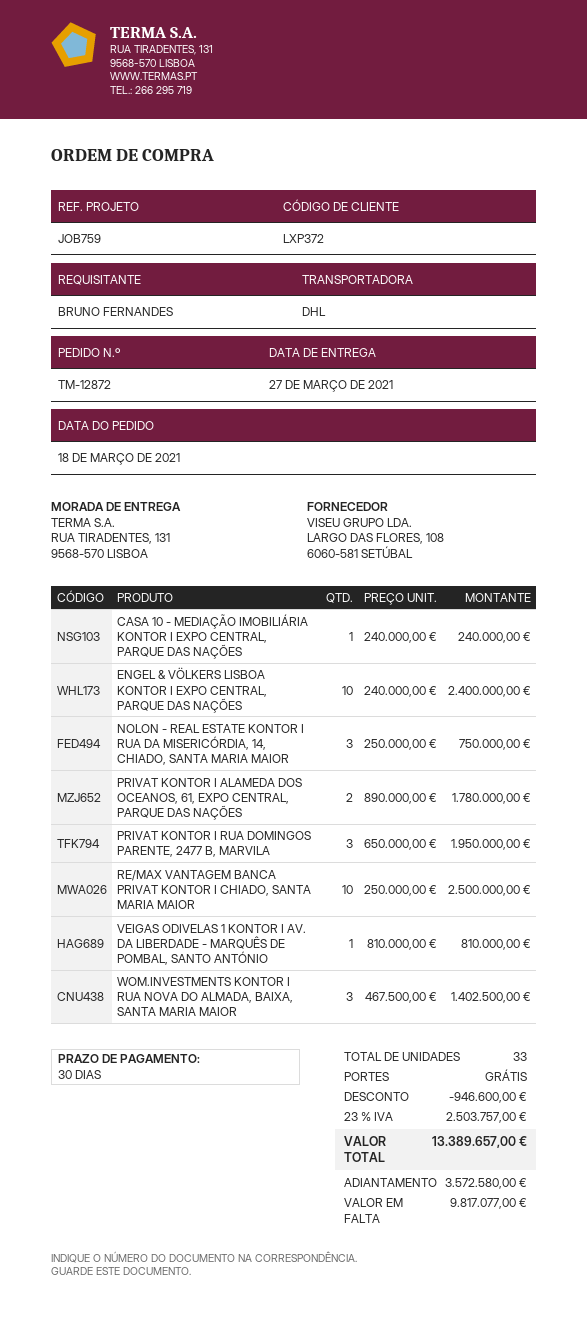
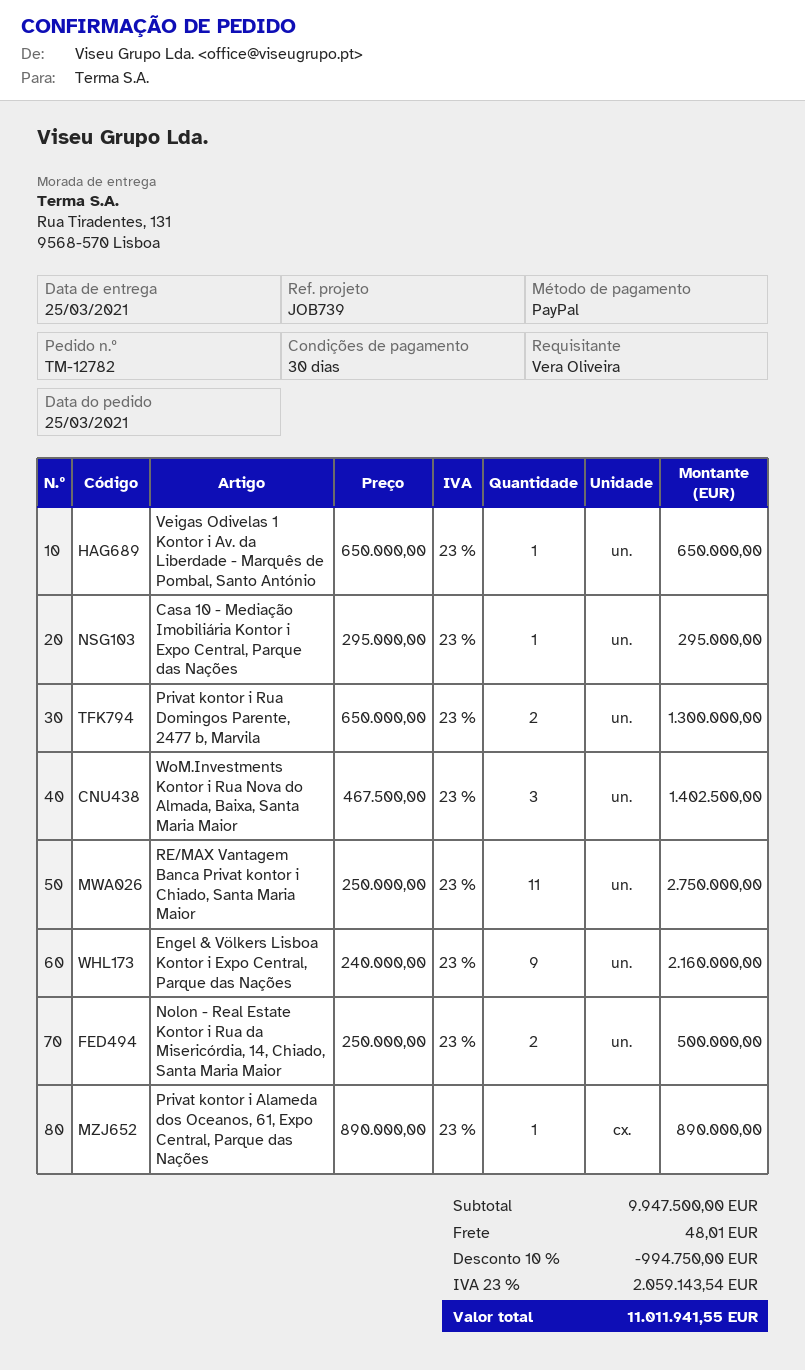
order number: TM-12872 -> TM-12782
order date: 2021-03-18 -> 2021-03-25
delivery date: 2021-03-27 -> 2021-03-25
reference: JOB759 -> JOB739
ordered by: BRUNO FERNANDES -> Vera Oliveira
CASA 10 - MEDIAÇÃO IMOBILIÁRIA KONTOR I EXPO CENTRAL, PARQUE DAS NAÇÕES: 1 x 240000.00 = 240000.00 -> 1 x 295000.00 = 295000.00
ENGEL & VÖLKERS LISBOA KONTOR I EXPO CENTRAL, PARQUE DAS NAÇÕES: 10 x 240000.00 = 2400000.00 -> 9 x 240000.00 = 2160000.00
NOLON - REAL ESTATE KONTOR I RUA DA MISERICÓRDIA, 14, CHIADO, SANTA MARIA MAIOR: 3 x 250000.00 = 750000.00 -> 2 x 250000.00 = 500000.00
PRIVAT KONTOR I ALAMEDA DOS OCEANOS, 61, EXPO CENTRAL, PARQUE DAS NAÇÕES: 2 x 890000.00 = 1780000.00 -> 1 x 890000.00 = 890000.00
PRIVAT KONTOR I RUA DOMINGOS PARENTE, 2477 B, MARVILA: 3 x 650000.00 = 1950000.00 -> 2 x 650000.00 = 1300000.00
RE/MAX VANTAGEM BANCA PRIVAT KONTOR I CHIADO, SANTA MARIA MAIOR: 10 x 250000.00 = 2500000.00 -> 11 x 250000.00 = 2750000.00
VEIGAS ODIVELAS 1 KONTOR I AV. DA LIBERDADE - MARQUÊS DE POMBAL, SANTO ANTÓNIO: 1 x 810000.00 = 810000.00 -> 1 x 650000.00 = 650000.00
discount: 946600.00 -> 994750.00
shipping: 0.00 -> 48.01
tax: 23% = 2503757.00 -> 23% = 2059143.54
total: 13389657.00 -> 11011941.55

